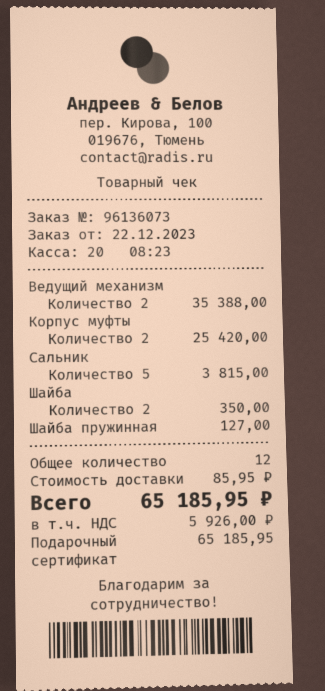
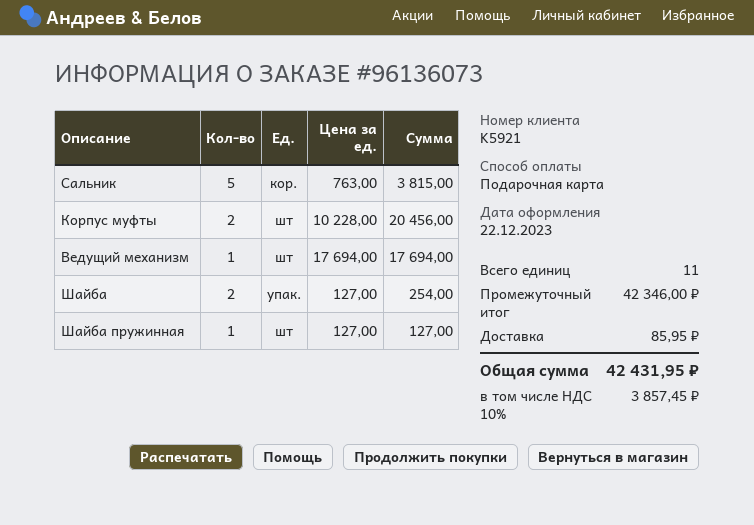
Ведущий механизм: 2 for 35388.00 -> 1 for 17694.00
Корпус муфты: 2 for 25420.00 -> 2 for 20456.00
Шайба: 2 for 350.00 -> 2 for 254.00
total quantity: 12 -> 11
tax: 5926.00 -> 3857.45
total: 65185.95 -> 42431.95

